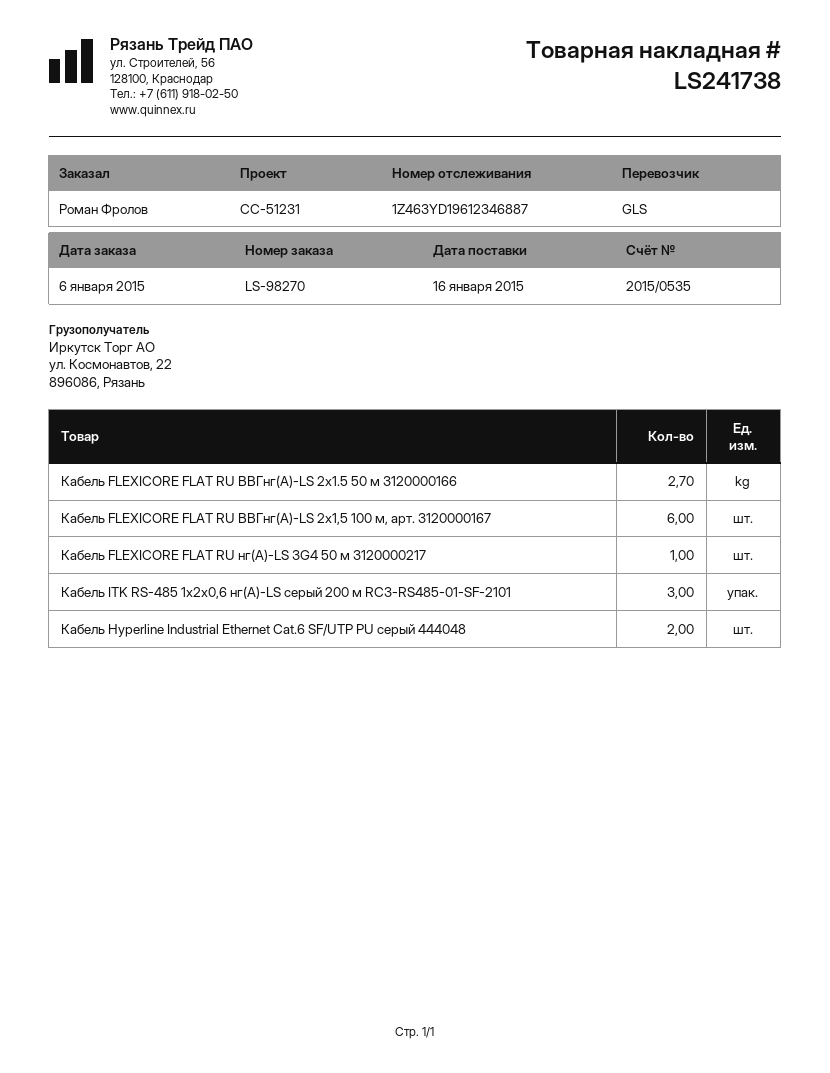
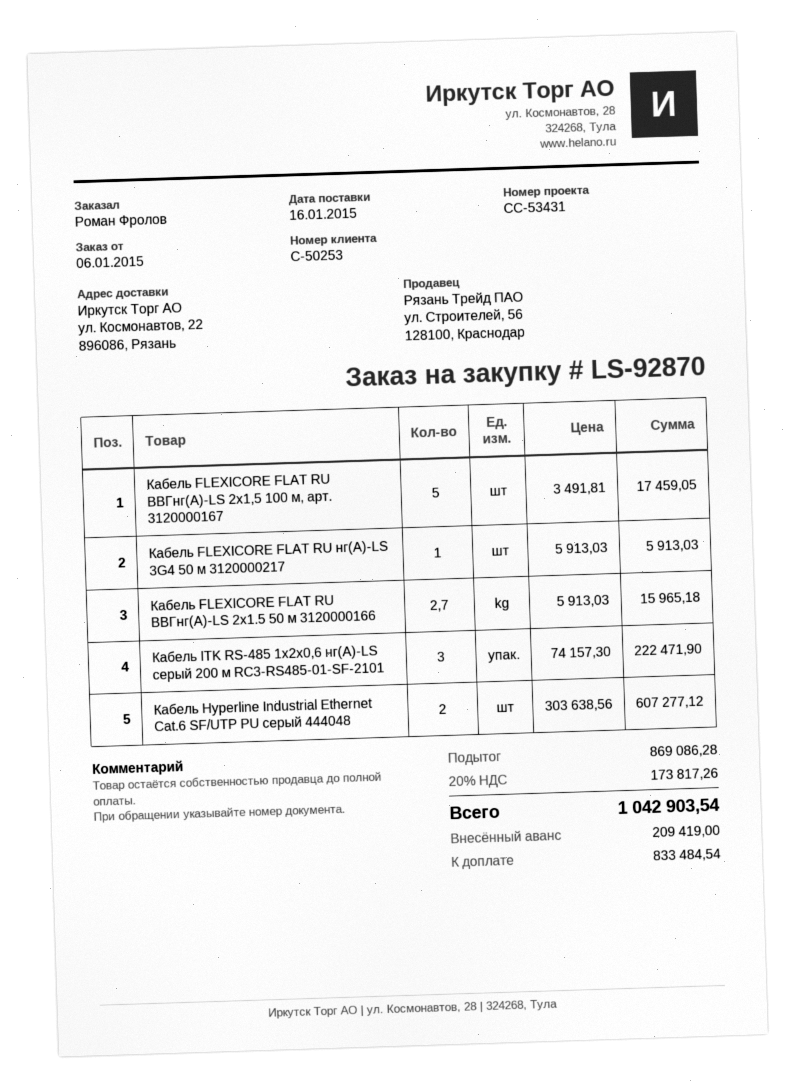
order number: LS-98270 -> LS-92870
reference: CC-51231 -> CC-53431
Кабель FLEXICORE FLAT RU ВВГнг(А)-LS 2x1,5 100 м, арт. 3120000167: 6 -> 5

